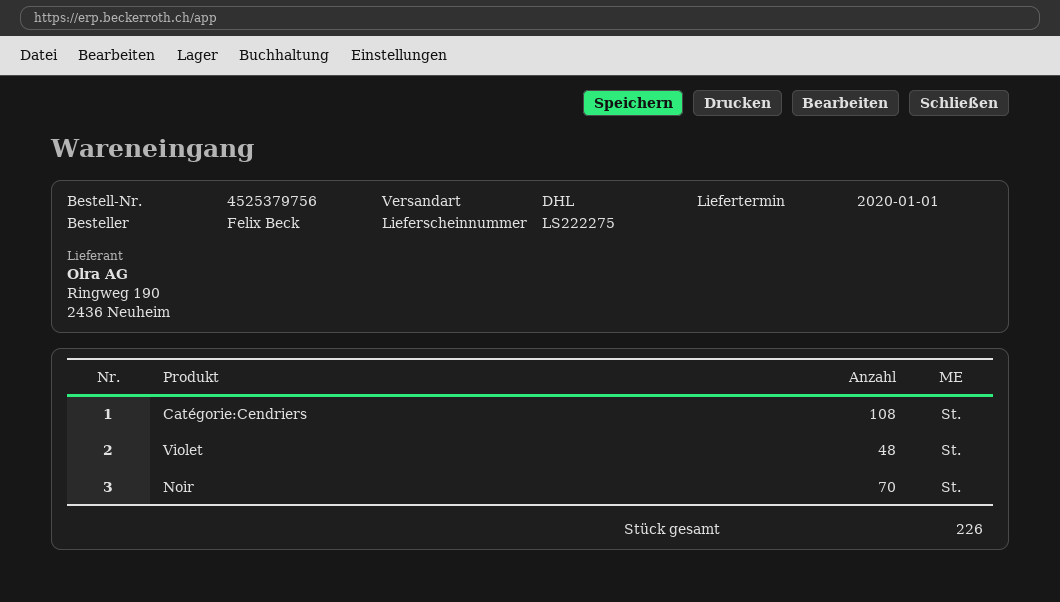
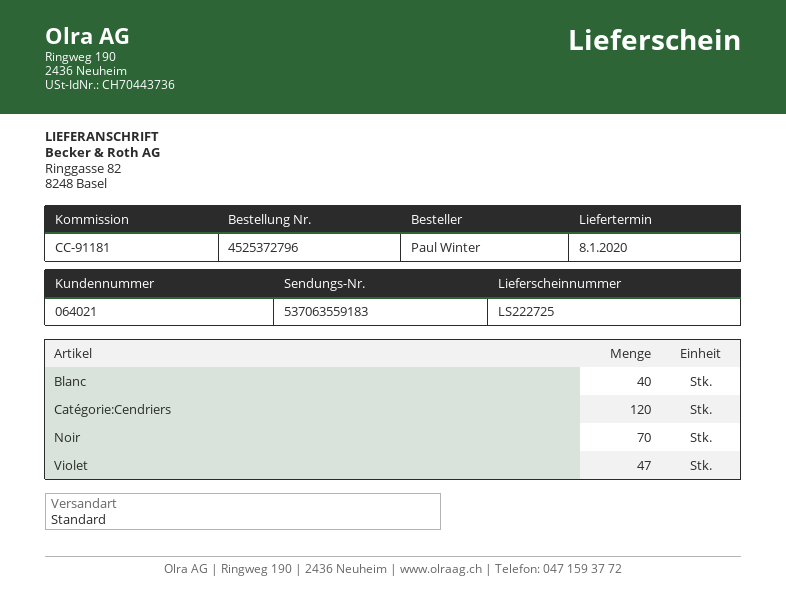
order number: 4525379756 -> 4525372796
delivery note number: LS222275 -> LS222725
delivery date: 2020-01-01 -> 2020-01-08
ordered by: Felix Beck -> Paul Winter
shipping method: DHL -> standard
Catégorie:Cendriers: 108 -> 120
Violet: 48 -> 47
Blanc: none -> 40

